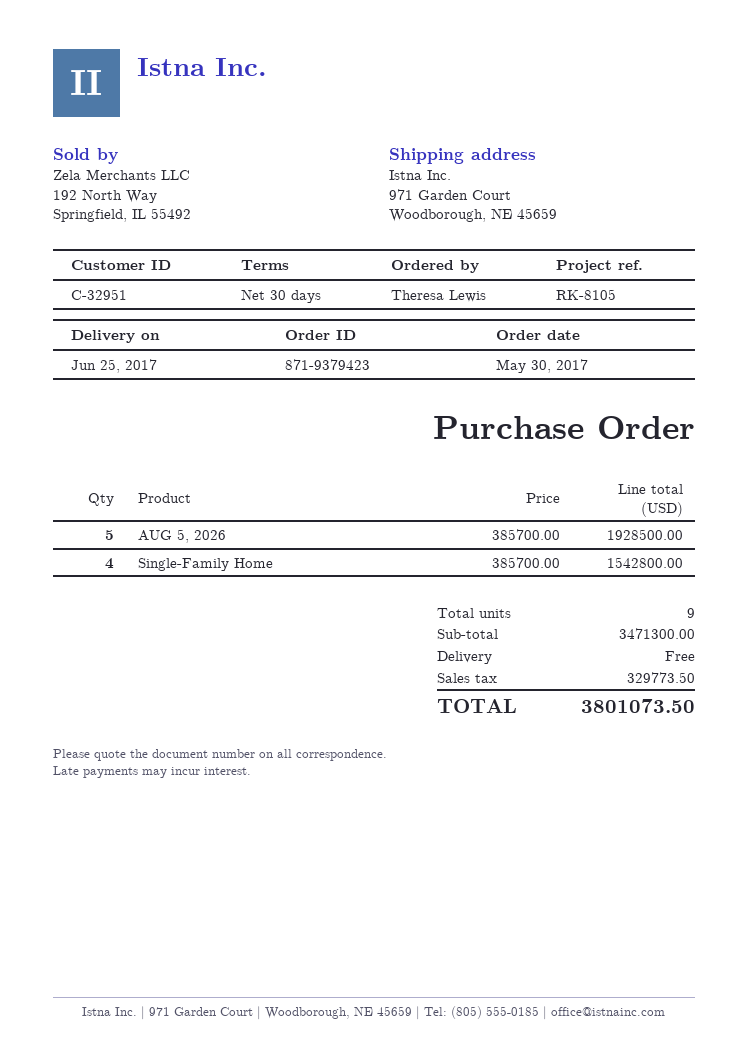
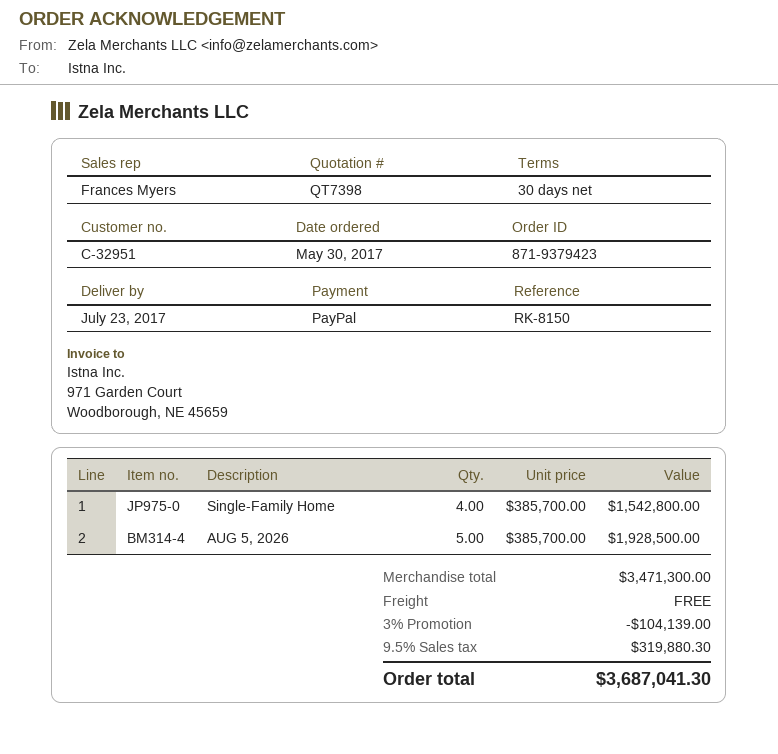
delivery date: 2017-06-25 -> 2017-07-23
reference: RK-8105 -> RK-8150
discount: none -> 3% = 104139.00
tax: 329773.50 -> 319880.30
total: 3801073.50 -> 3687041.30

